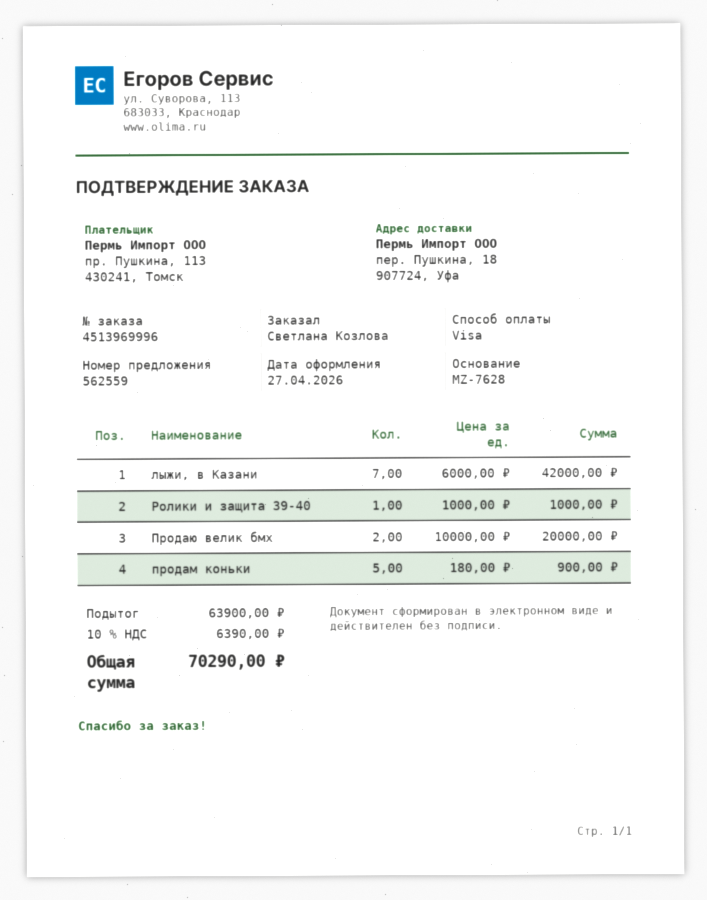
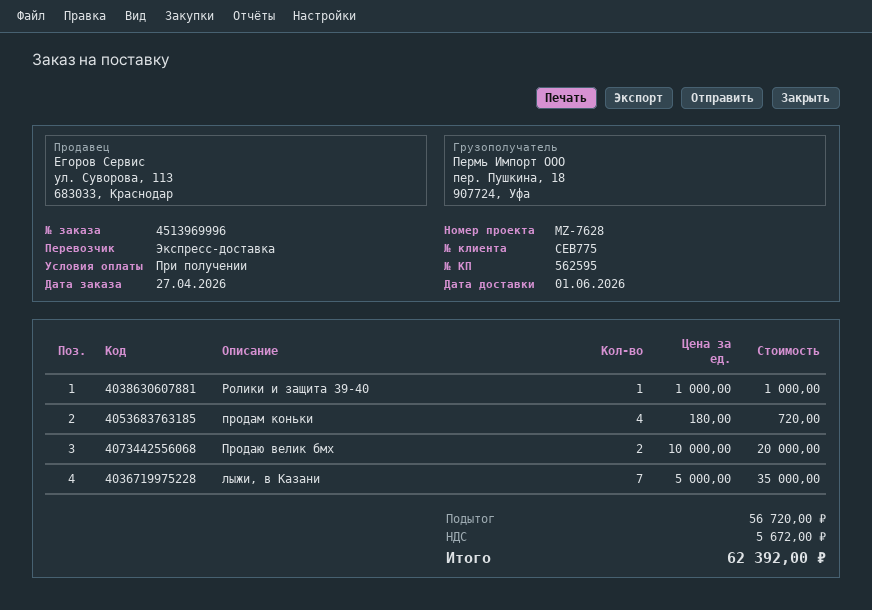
quote number: 562559 -> 562595
лыжи, в Казани: 7 x 6000.00 = 42000.00 -> 7 x 5000.00 = 35000.00
продам коньки: 5 x 180.00 = 900.00 -> 4 x 180.00 = 720.00
subtotal: 63900.00 -> 56720.00
tax: 6390.00 -> 5672.00
total: 70290.00 -> 62392.00

